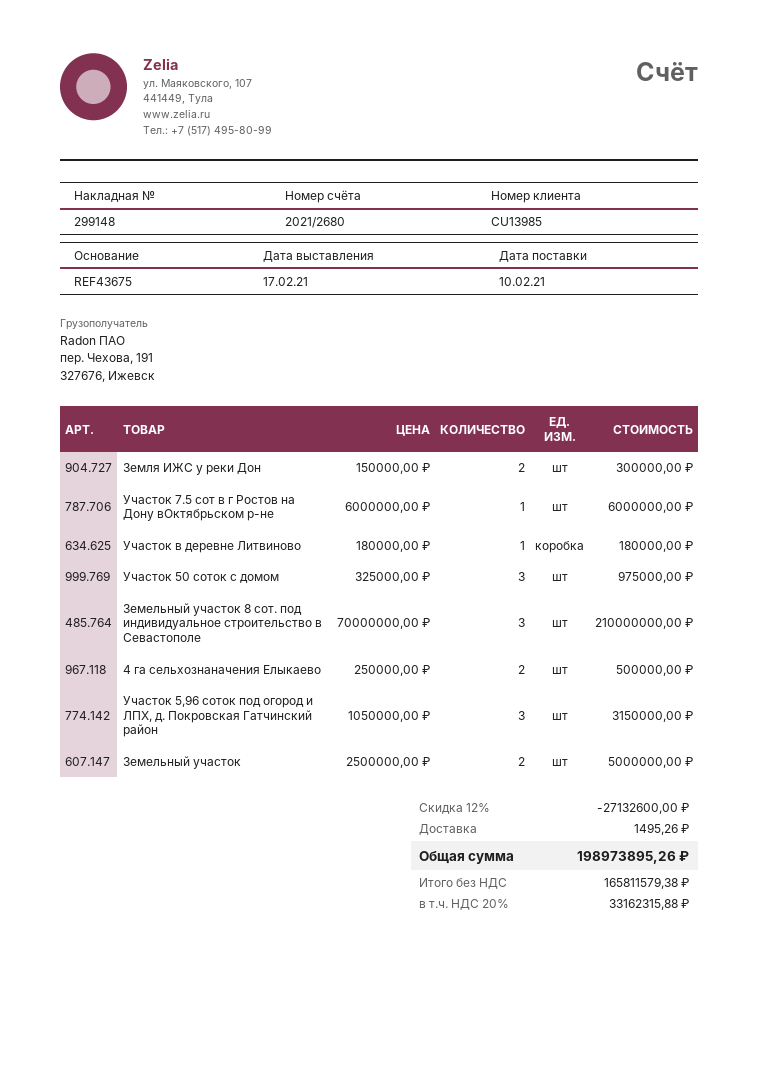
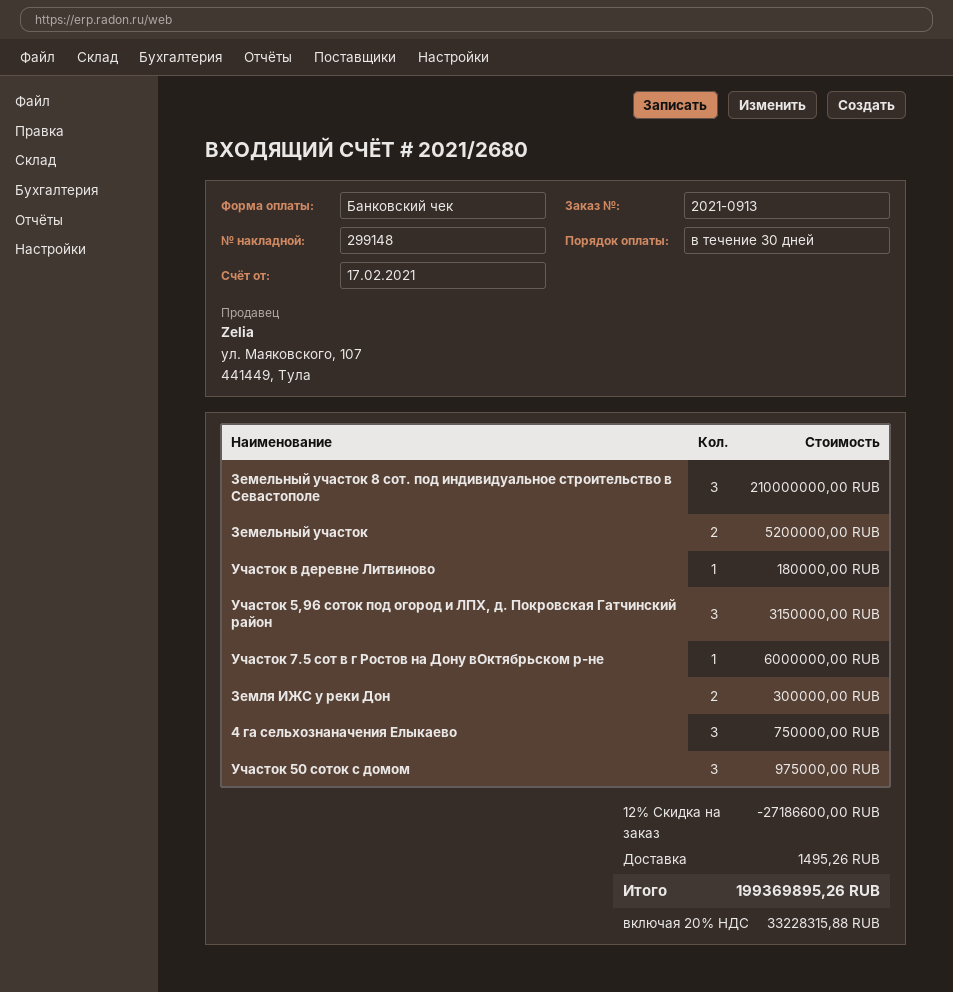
4 га сельхознаначения Елыкаево: 2 for 500000.00 -> 3 for 750000.00
Земельный участок: 2 for 5000000.00 -> 2 for 5200000.00
discount: 12% = 27132600.00 -> 12% = 27186600.00
tax: 20% = 33162315.88 -> 20% = 33228315.88
total: 198973895.26 -> 199369895.26

